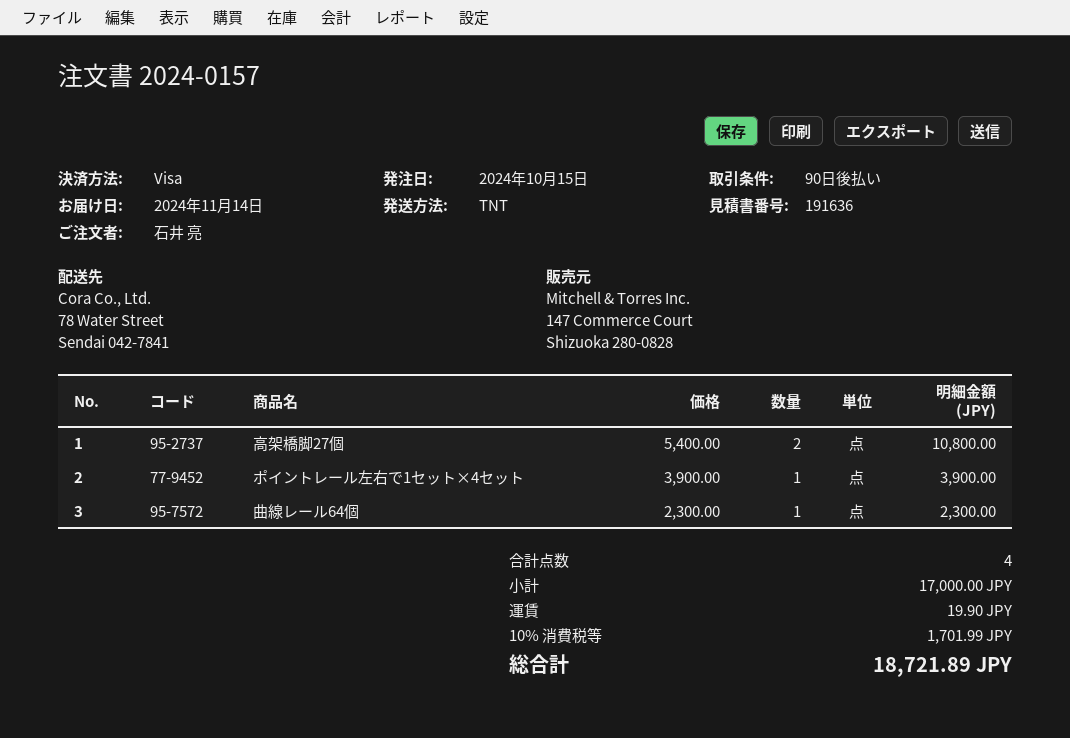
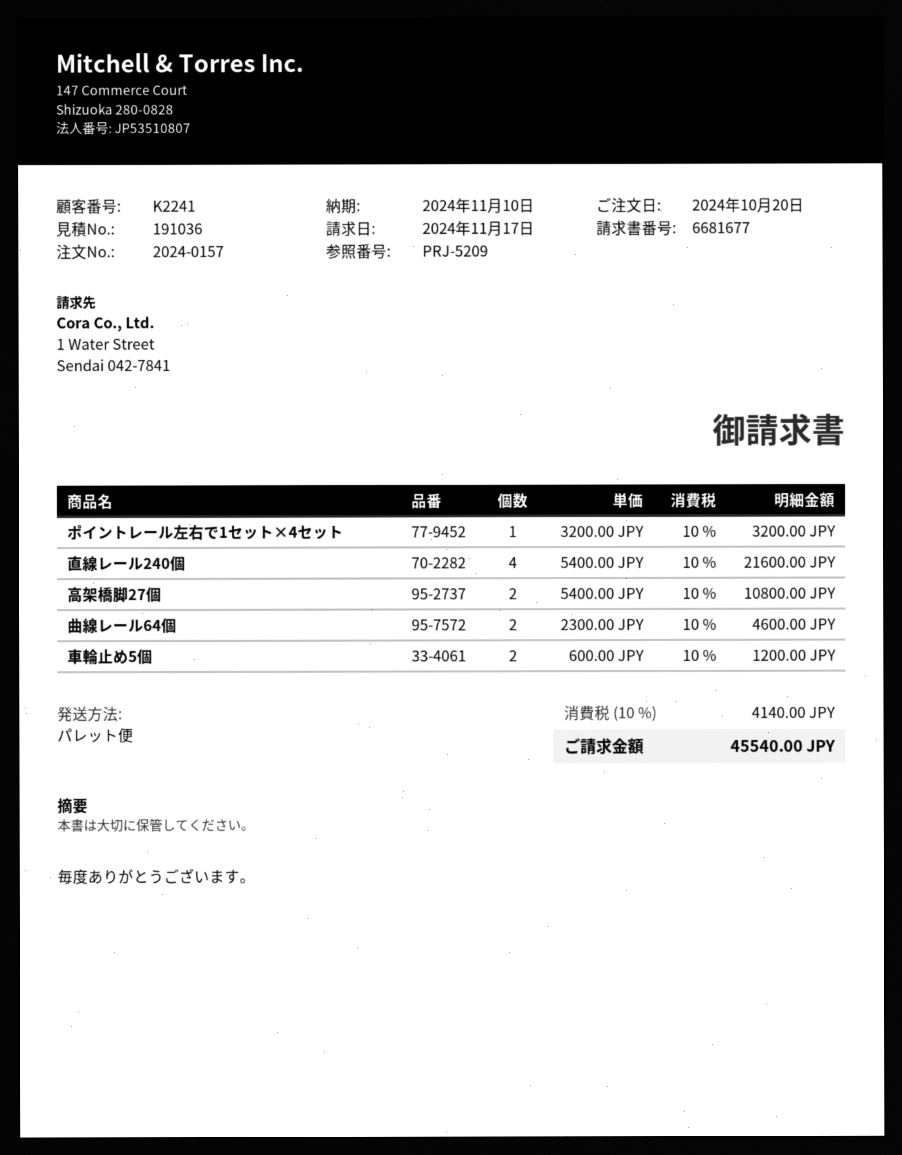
quote number: 191636 -> 191036
order date: 2024-10-15 -> 2024-10-20
delivery date: 2024-11-14 -> 2024-11-10
shipping method: TNT -> pallet freight
ポイントレール左右で1セット×4セット: 1 x 3900.00 = 3900.00 -> 1 x 3200.00 = 3200.00
曲線レール64個: 1 x 2300.00 = 2300.00 -> 2 x 2300.00 = 4600.00
直線レール240個: none -> 4 x 5400.00 = 21600.00
車輪止め5個: none -> 2 x 600.00 = 1200.00
shipping: 19.90 -> none
tax: 10% = 1701.99 -> 10% = 4140.00
total: 18721.89 -> 45540.00

